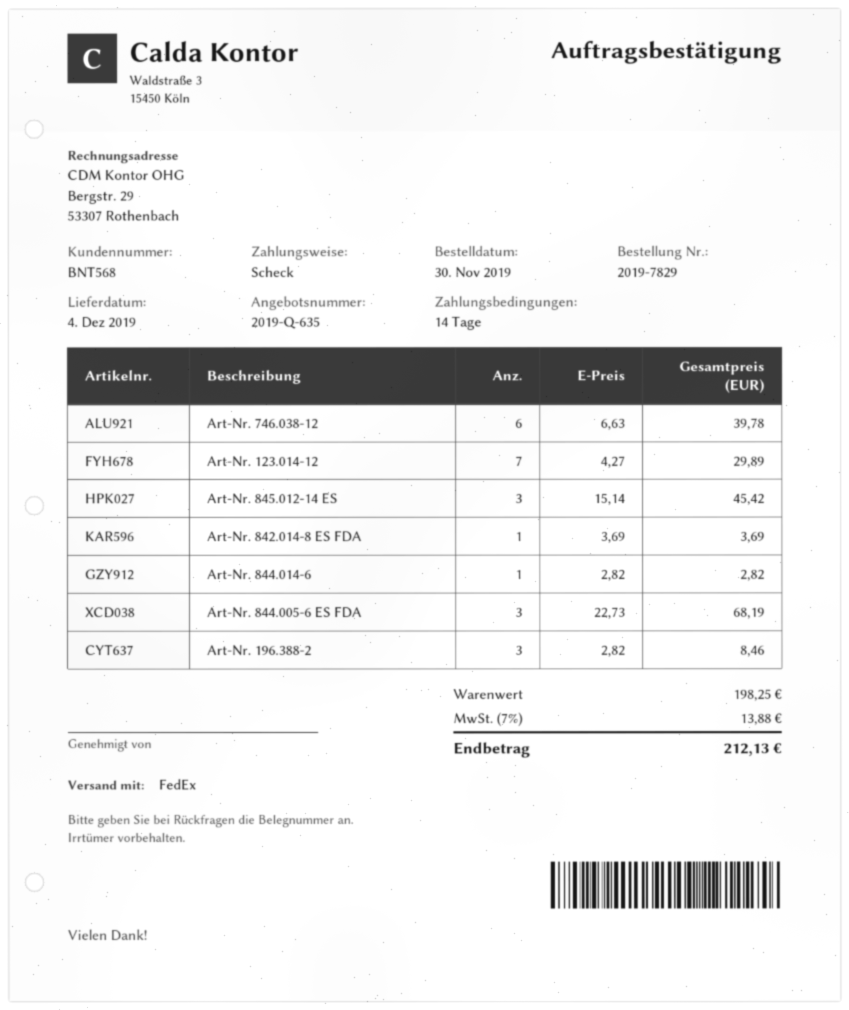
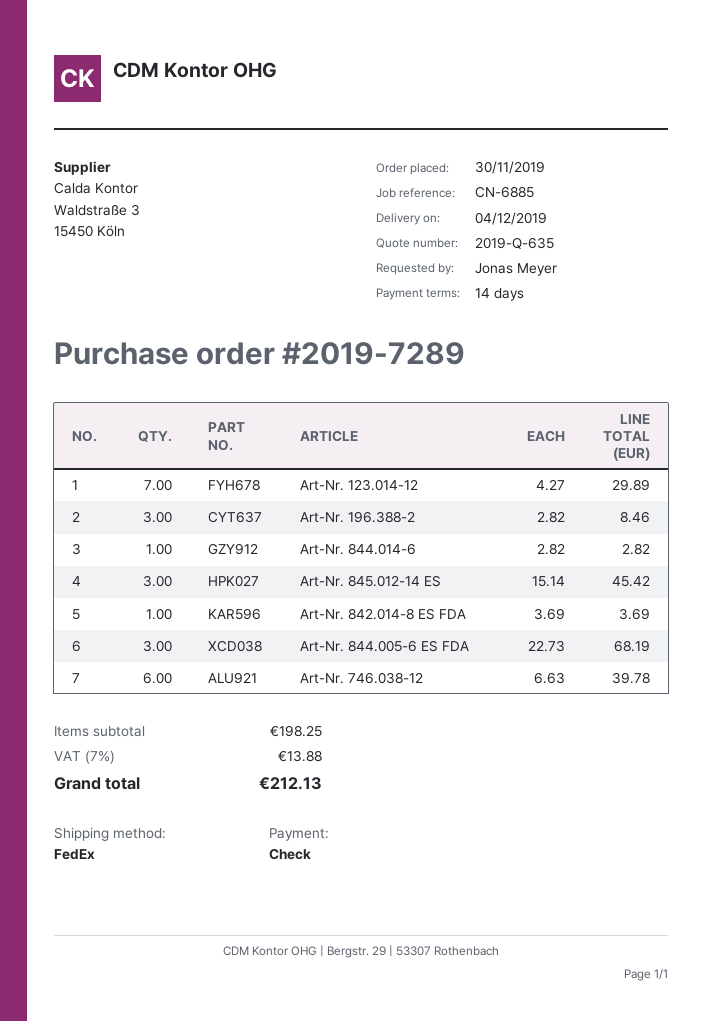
order number: 2019-7829 -> 2019-7289

